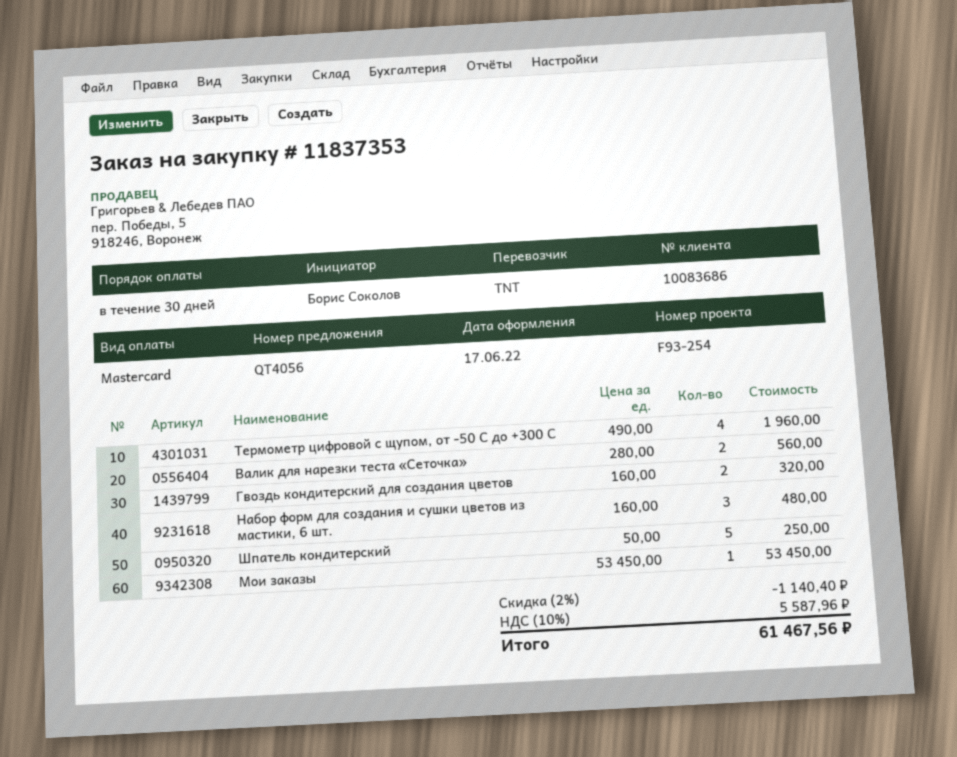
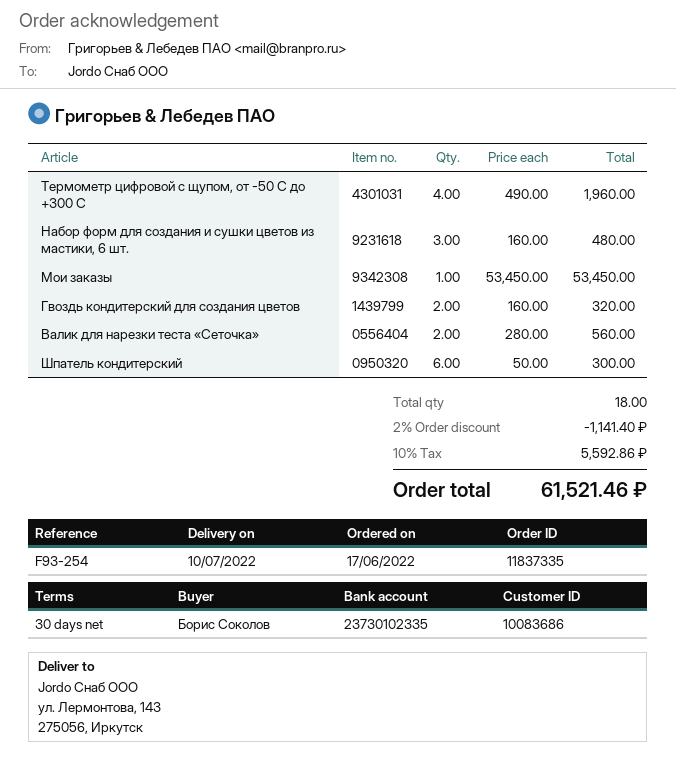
order number: 11837353 -> 11837335
Шпатель кондитерский: 5 x 50.00 = 250.00 -> 6 x 50.00 = 300.00
discount: 2% = 1140.40 -> 2% = 1141.40
tax: 10% = 5587.96 -> 10% = 5592.86
total: 61467.56 -> 61521.46

